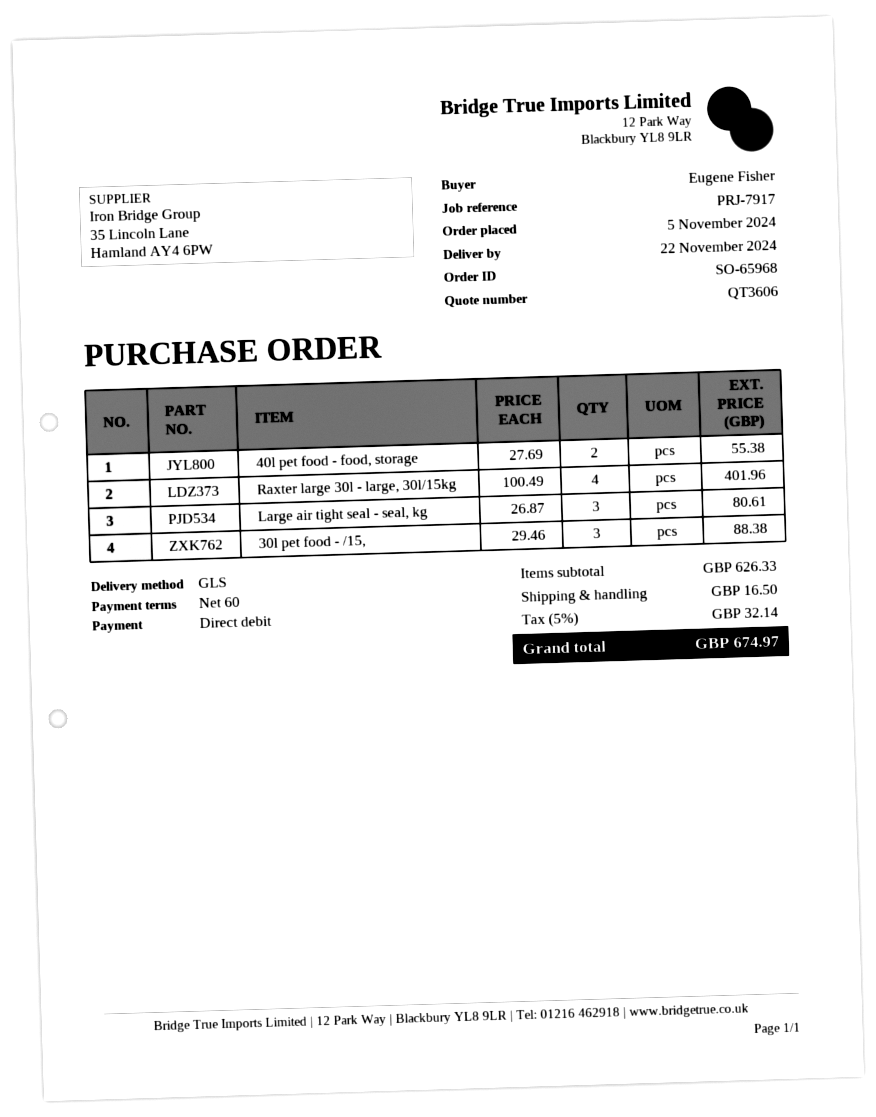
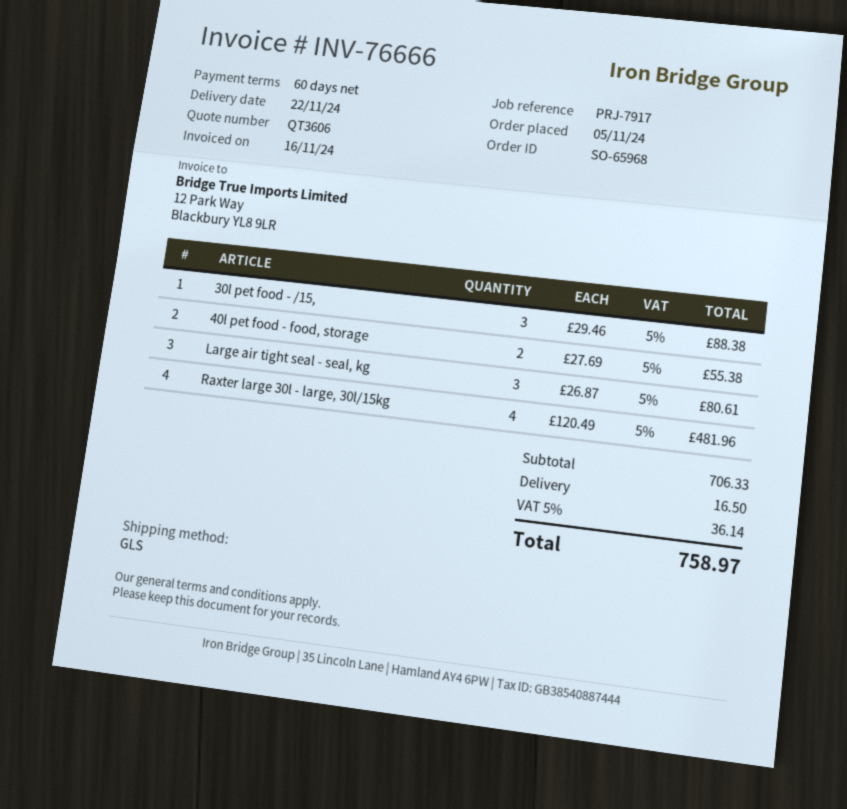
Raxter large 30l - large, 30l/15kg: 4 x 100.49 = 401.96 -> 4 x 120.49 = 481.96
subtotal: 626.33 -> 706.33
tax: 5% = 32.14 -> 5% = 36.14
total: 674.97 -> 758.97

